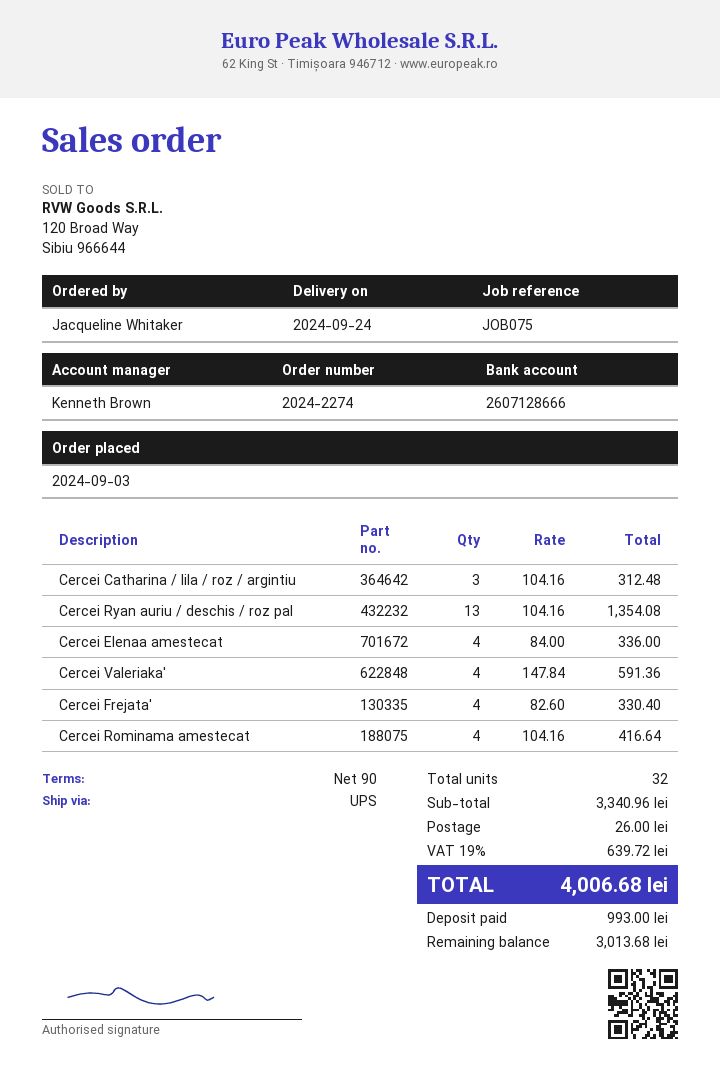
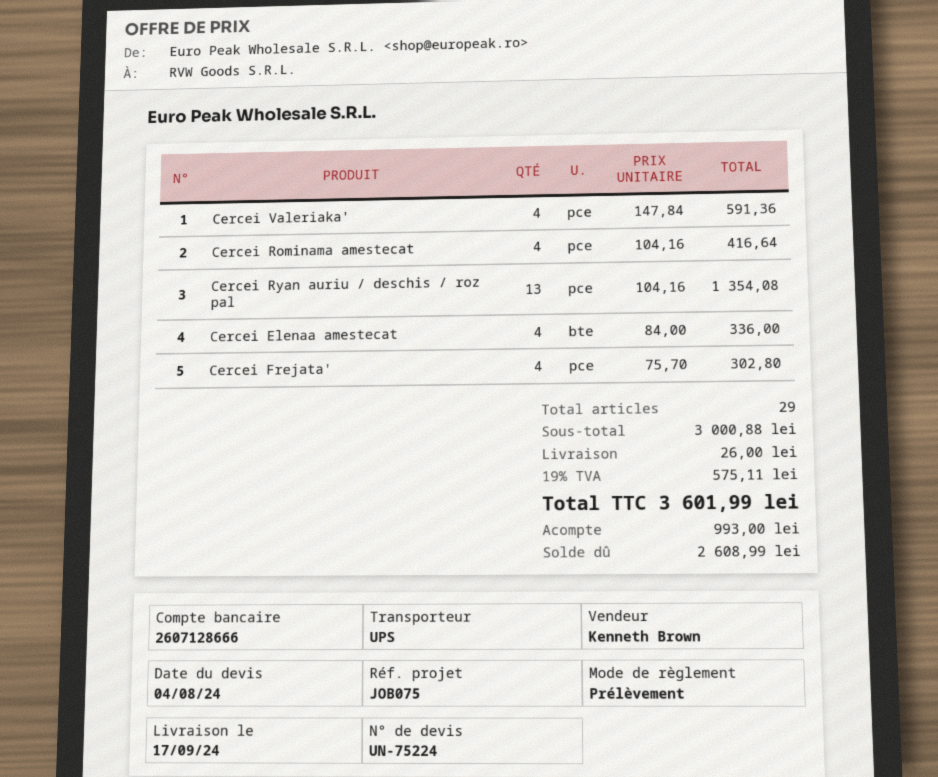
delivery date: 2024-09-24 -> 2024-09-17
Cercei Catharina / lila / roz / argintiu: 3 x 104.16 = 312.48 -> none
Cercei Frejata': 4 x 82.60 = 330.40 -> 4 x 75.70 = 302.80
total quantity: 32 -> 29
subtotal: 3340.96 -> 3000.88
tax: 19% = 639.72 -> 19% = 575.11
total: 4006.68 -> 3601.99
balance: 3013.68 -> 2608.99

